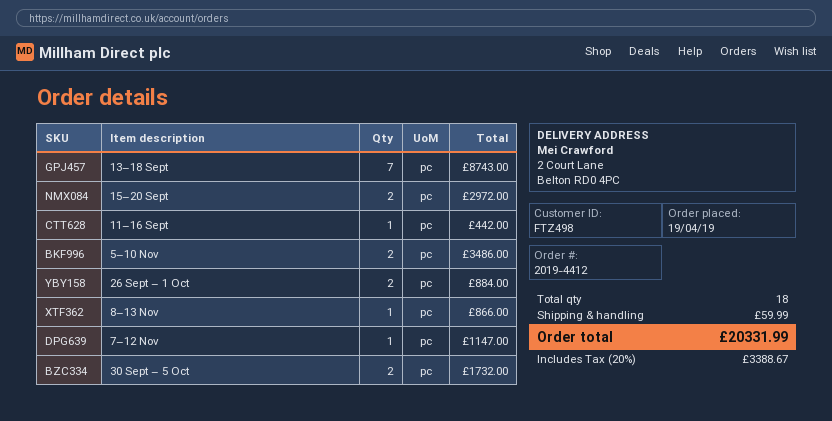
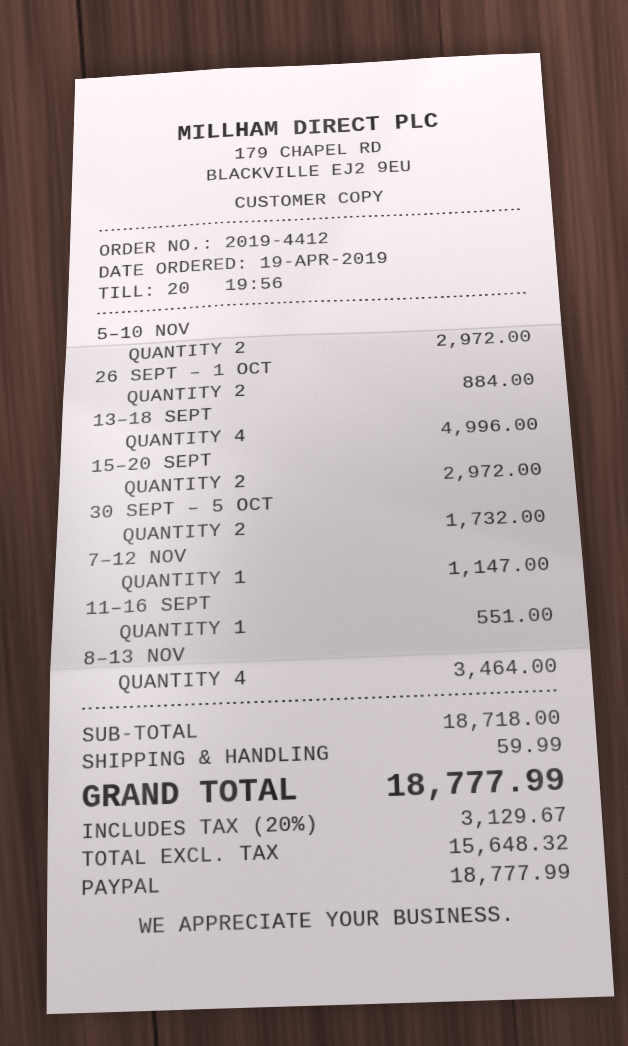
13–18 Sept: 7 for 8743.00 -> 4 for 4996.00
11–16 Sept: 1 for 442.00 -> 1 for 551.00
5–10 Nov: 2 for 3486.00 -> 2 for 2972.00
8–13 Nov: 1 for 866.00 -> 4 for 3464.00
tax: 20% = 3388.67 -> 20% = 3129.67
total: 20331.99 -> 18777.99

